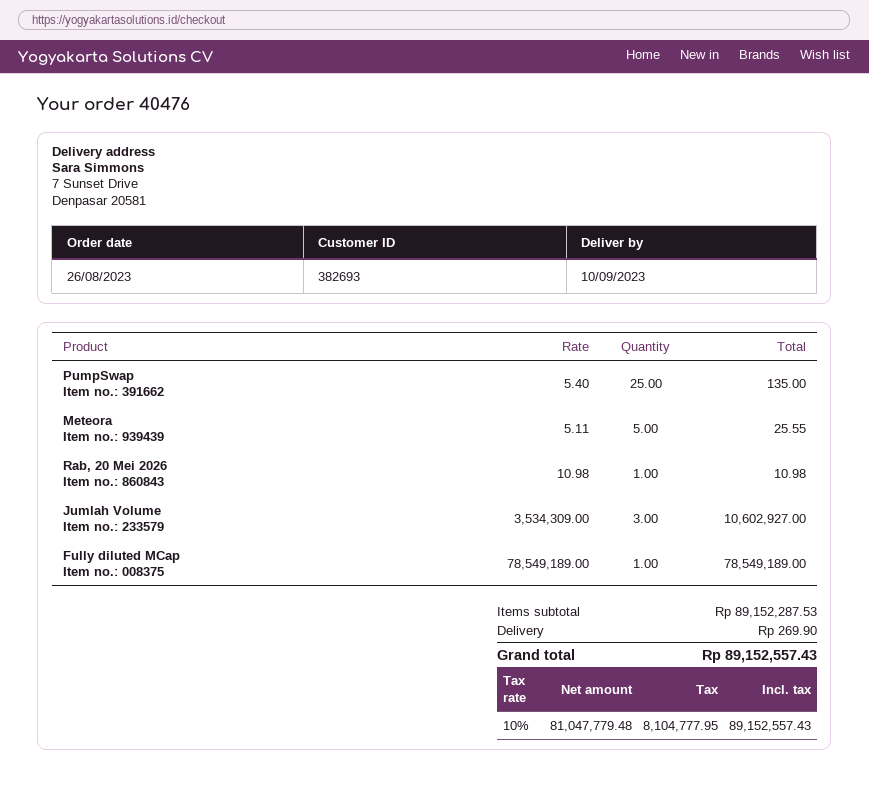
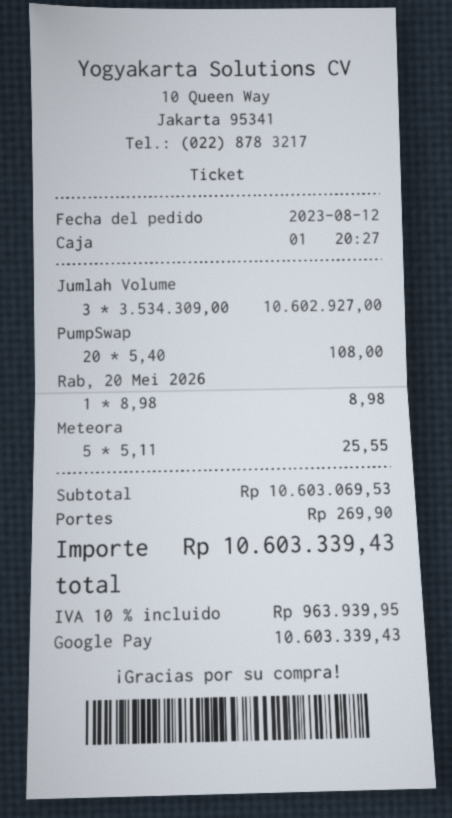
order date: 2023-08-26 -> 2023-08-12
PumpSwap: 25 x 5.40 = 135.00 -> 20 x 5.40 = 108.00
Rab, 20 Mei 2026: 1 x 10.98 = 10.98 -> 1 x 8.98 = 8.98
Fully diluted MCap: 1 x 78549189.00 = 78549189.00 -> none
subtotal: 89152287.53 -> 10603069.53
tax: 10% = 8104777.95 -> 10% = 963939.95
total: 89152557.43 -> 10603339.43

